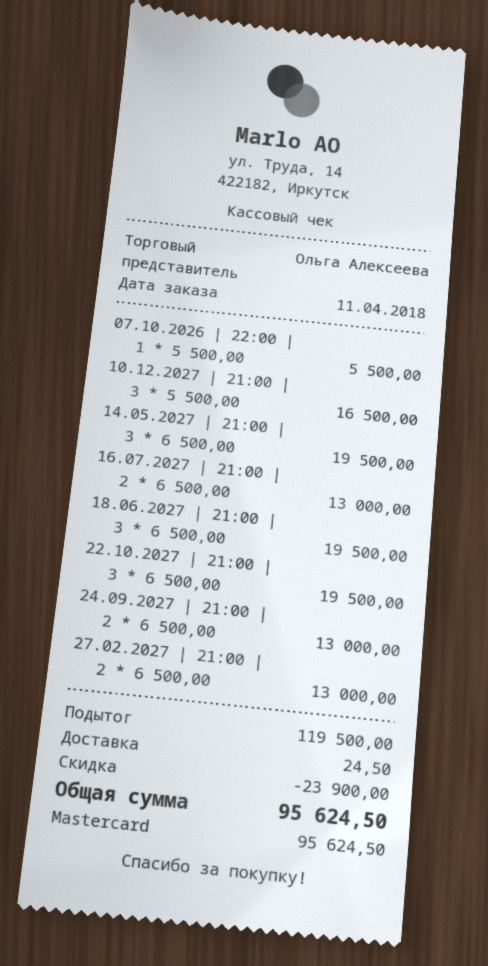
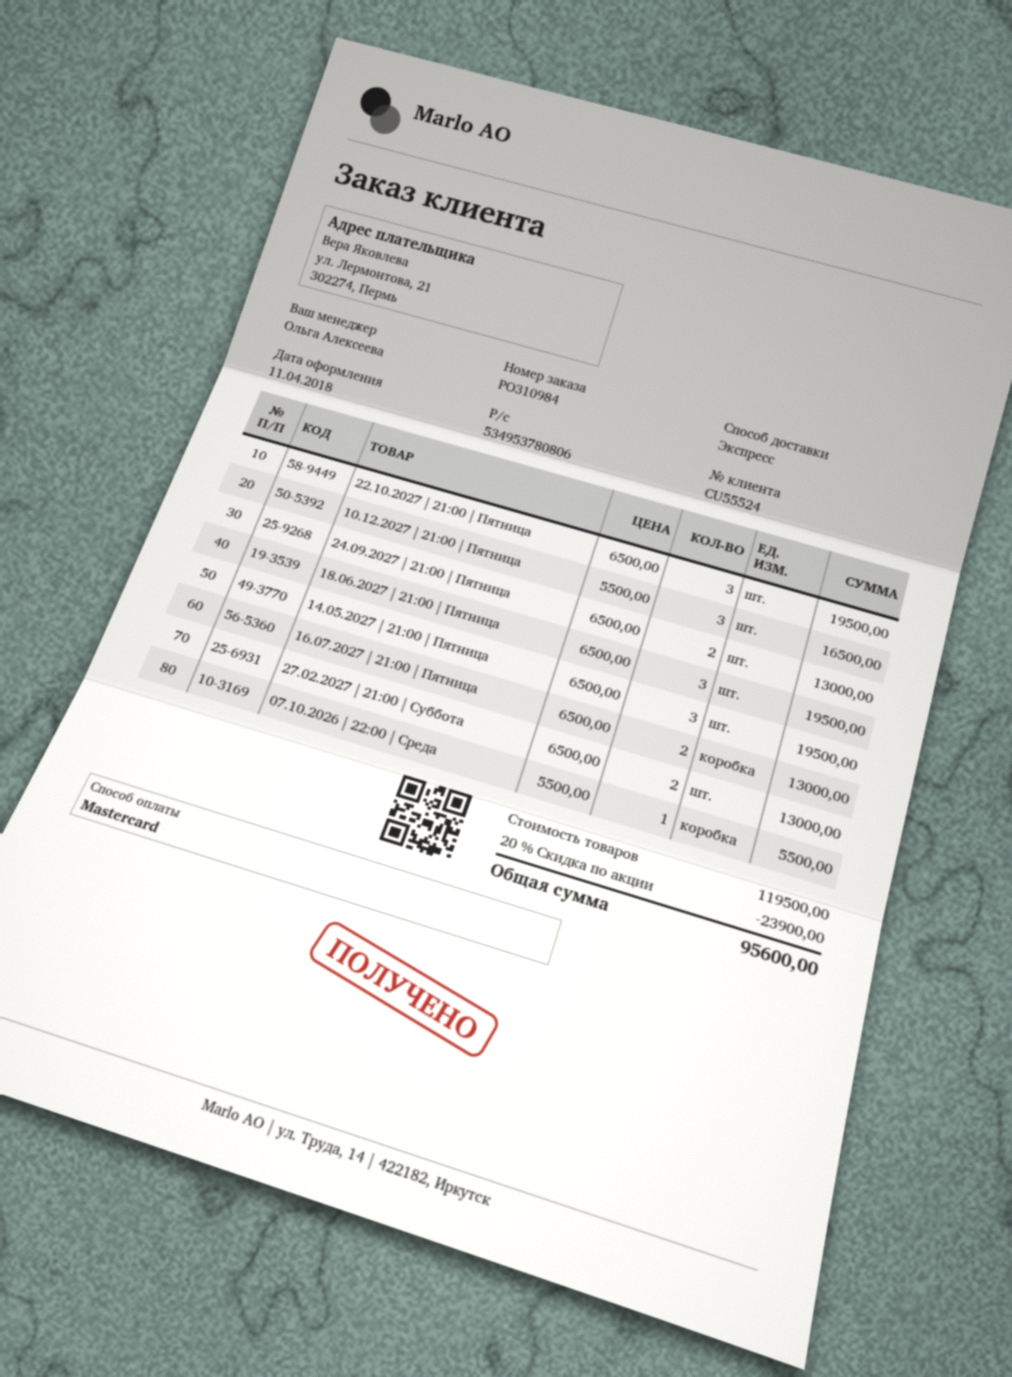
shipping: 24.50 -> none
total: 95624.50 -> 95600.00

